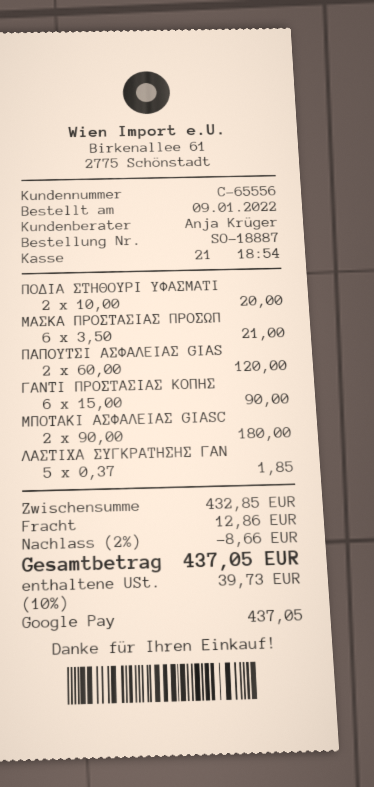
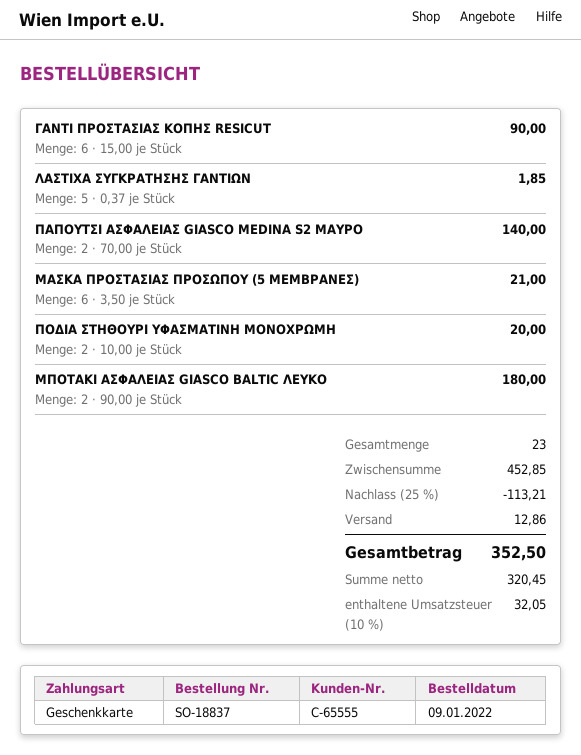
order number: SO-18887 -> SO-18837
customer number: C-65556 -> C-65555
payment method: Google Pay -> gift card
ΠΑΠΟΥΤΣΙ ΑΣΦΑΛΕΙΑΣ GIAS: 2 x 60.00 = 120.00 -> 2 x 70.00 = 140.00
subtotal: 432.85 -> 452.85
discount: 2% = 8.66 -> 25% = 113.21
tax: 10% = 39.73 -> 10% = 32.05
total: 437.05 -> 352.50

